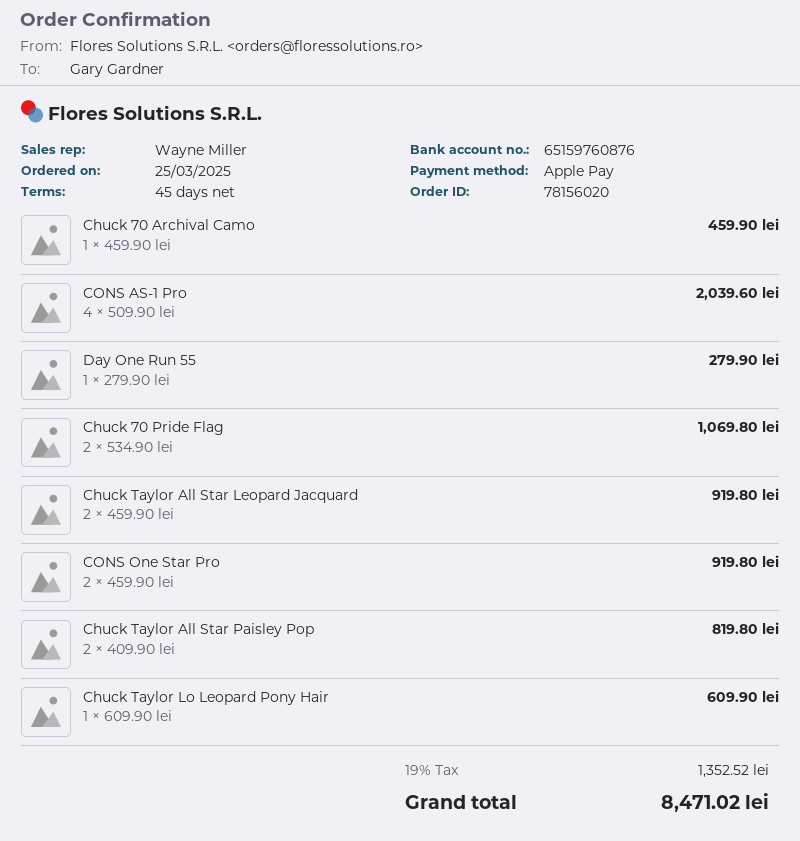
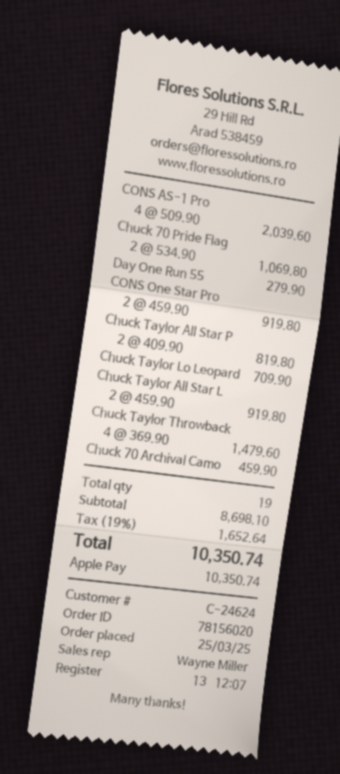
Chuck Taylor Lo Leopard Pony Hair: 1 x 609.90 = 609.90 -> 1 x 709.90 = 709.90
Chuck Taylor Throwback: none -> 4 x 369.90 = 1479.60
tax: 19% = 1352.52 -> 19% = 1652.64
total: 8471.02 -> 10350.74

